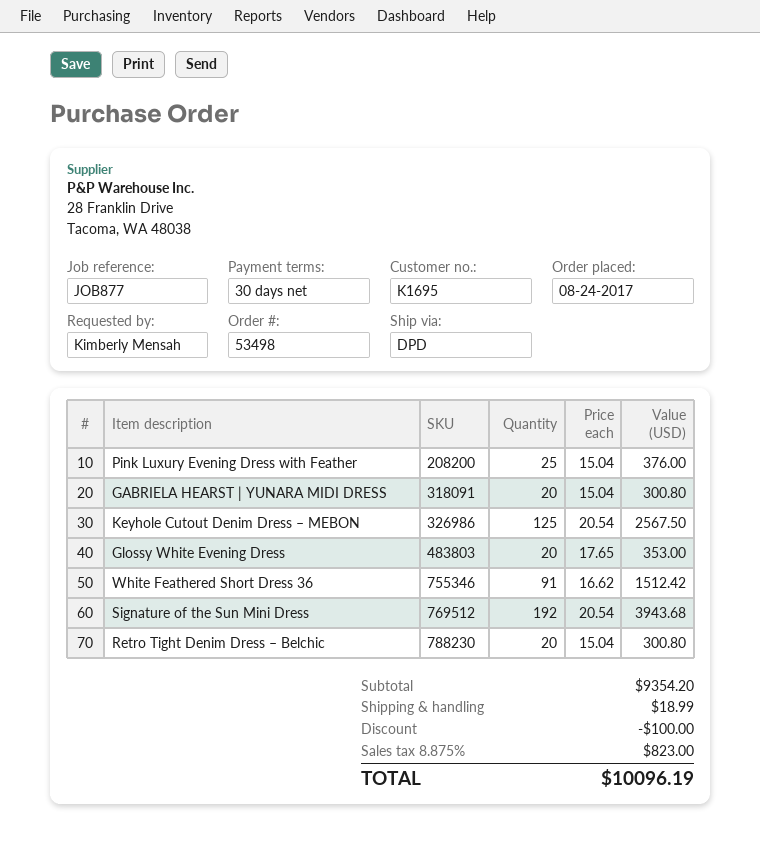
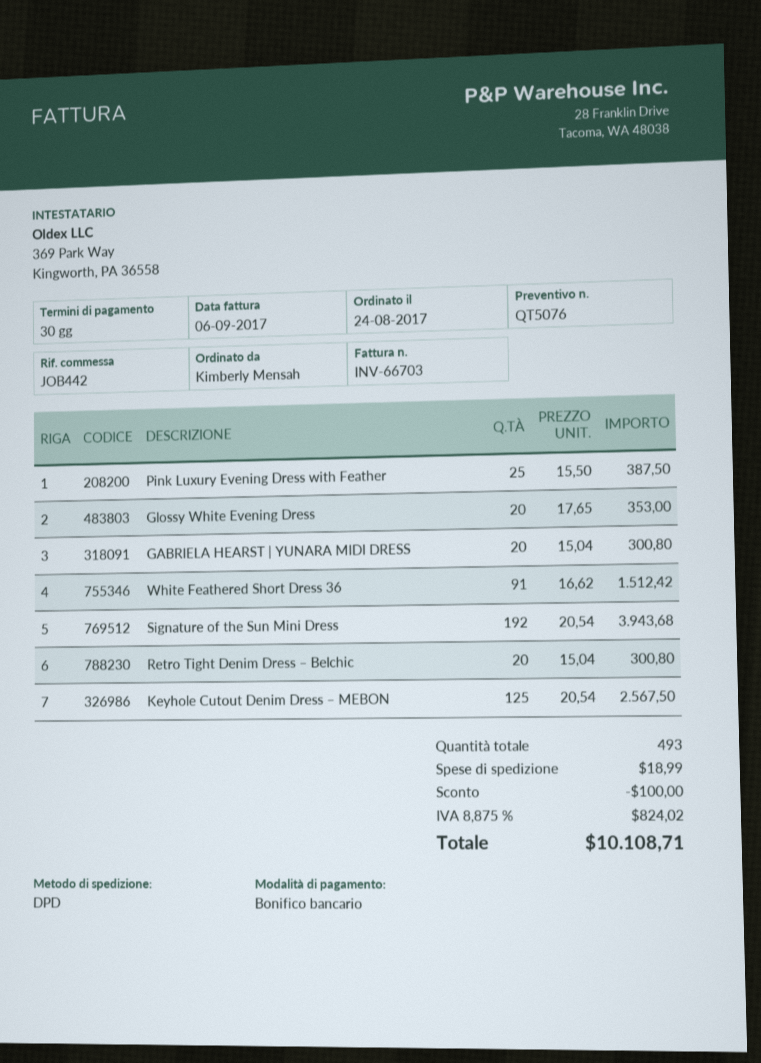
reference: JOB877 -> JOB442
Pink Luxury Evening Dress with Feather: 25 x 15.04 = 376.00 -> 25 x 15.50 = 387.50
tax: 8.875% = 823.00 -> 8.875% = 824.02
total: 10096.19 -> 10108.71

